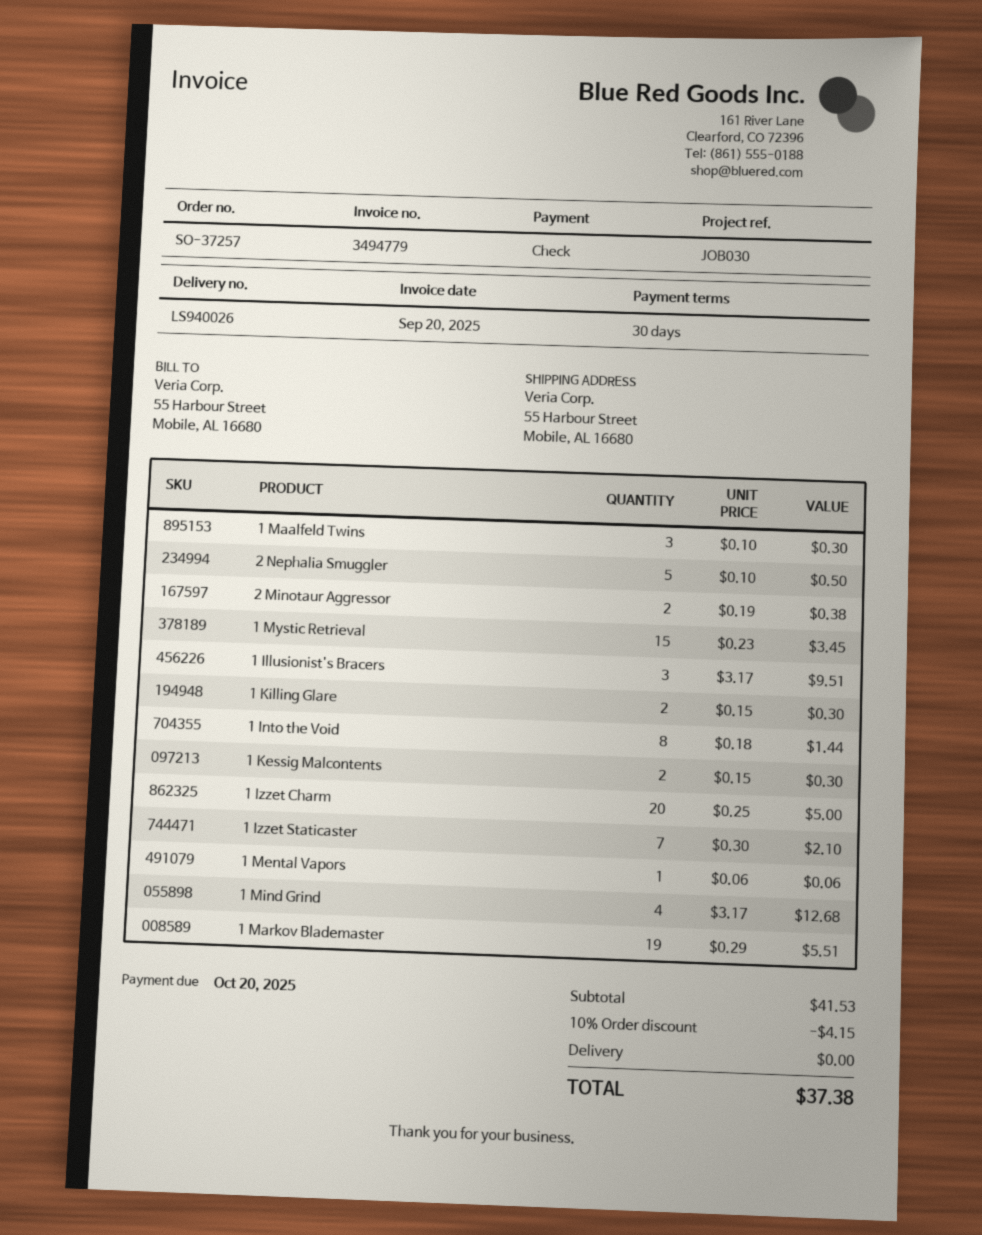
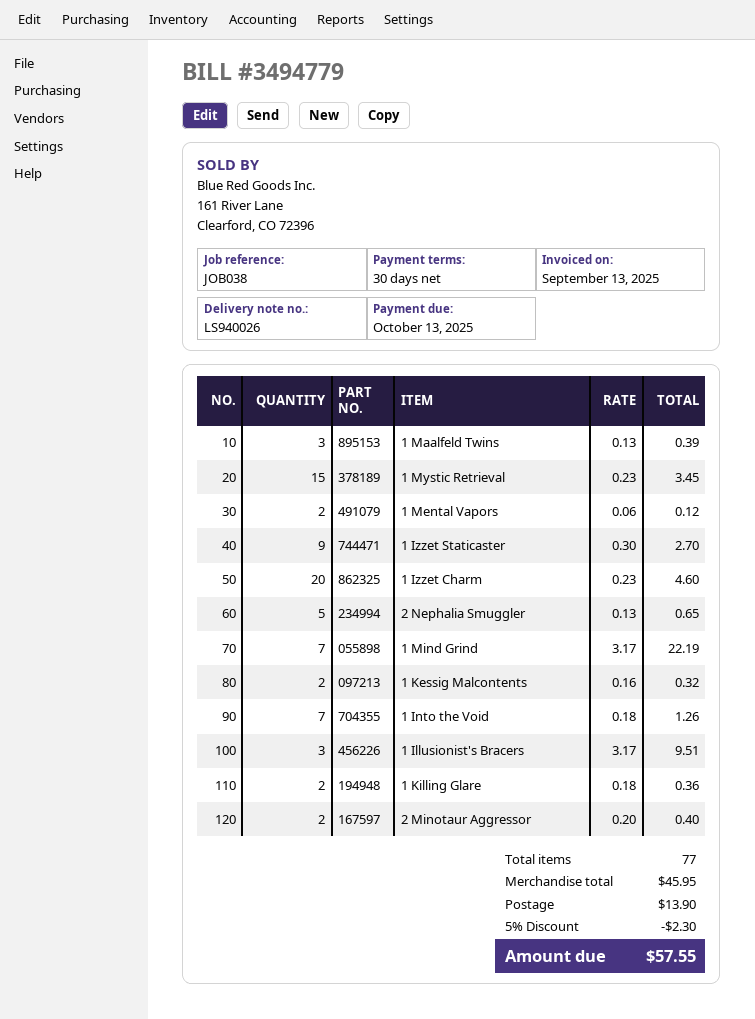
invoice date: 2025-09-20 -> 2025-09-13
due date: 2025-10-20 -> 2025-10-13
reference: JOB030 -> JOB038
1 Maalfeld Twins: 3 x 0.10 = 0.30 -> 3 x 0.13 = 0.39
2 Nephalia Smuggler: 5 x 0.10 = 0.50 -> 5 x 0.13 = 0.65
2 Minotaur Aggressor: 2 x 0.19 = 0.38 -> 2 x 0.20 = 0.40
1 Killing Glare: 2 x 0.15 = 0.30 -> 2 x 0.18 = 0.36
1 Into the Void: 8 x 0.18 = 1.44 -> 7 x 0.18 = 1.26
1 Kessig Malcontents: 2 x 0.15 = 0.30 -> 2 x 0.16 = 0.32
1 Izzet Charm: 20 x 0.25 = 5.00 -> 20 x 0.23 = 4.60
1 Izzet Staticaster: 7 x 0.30 = 2.10 -> 9 x 0.30 = 2.70
1 Mental Vapors: 1 x 0.06 = 0.06 -> 2 x 0.06 = 0.12
1 Mind Grind: 4 x 3.17 = 12.68 -> 7 x 3.17 = 22.19
1 Markov Blademaster: 19 x 0.29 = 5.51 -> none
subtotal: 41.53 -> 45.95
discount: 10% = 4.15 -> 5% = 2.30
shipping: 0.00 -> 13.90
total: 37.38 -> 57.55

